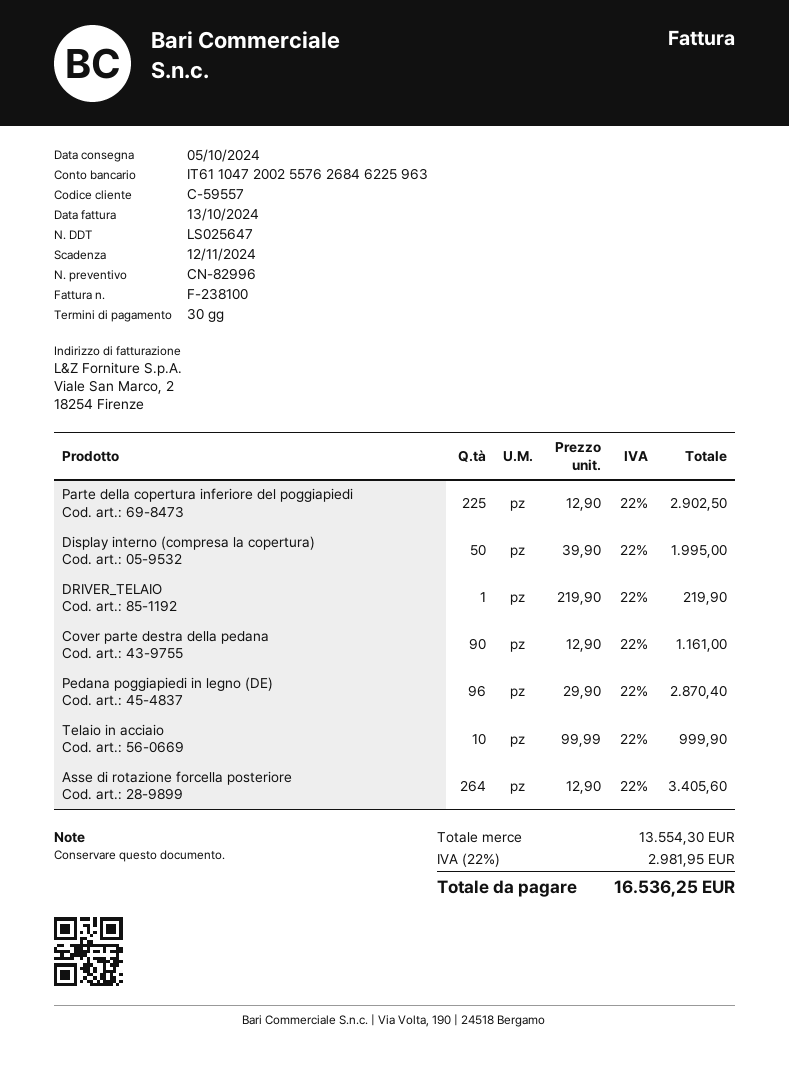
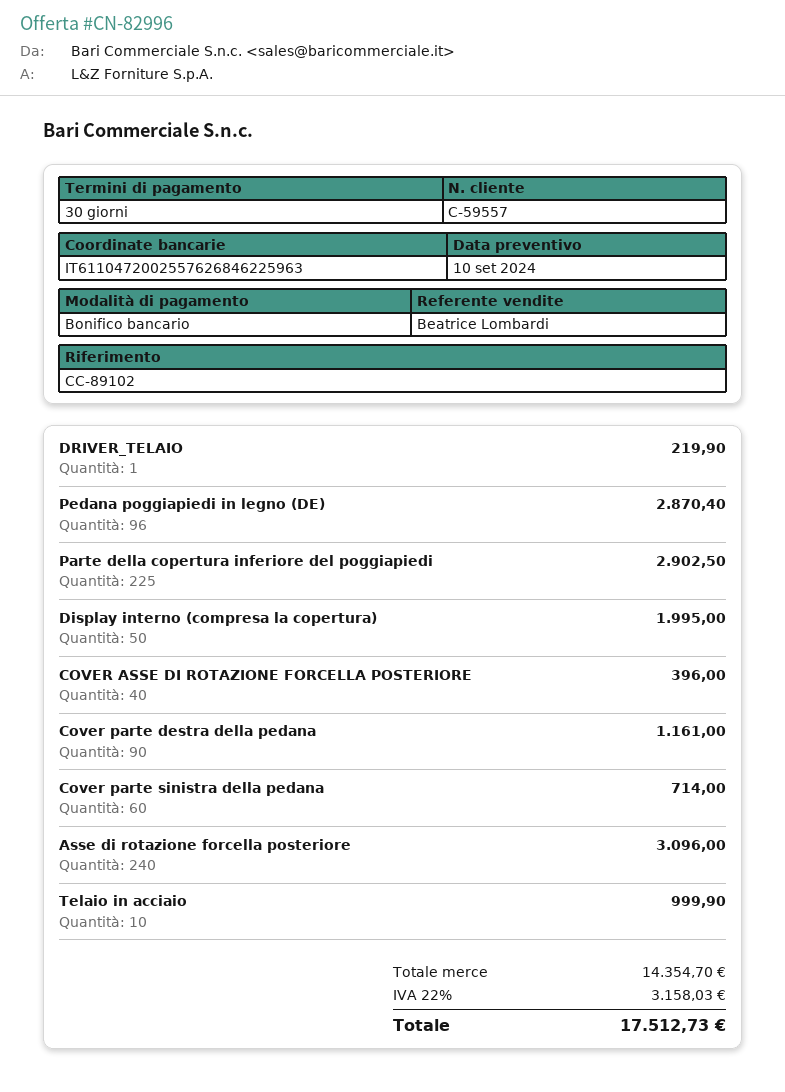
Asse di rotazione forcella posteriore: 264 for 3405.60 -> 240 for 3096.00
COVER ASSE DI ROTAZIONE FORCELLA POSTERIORE: none -> 40 for 396.00
Cover parte sinistra della pedana: none -> 60 for 714.00
subtotal: 13554.30 -> 14354.70
tax: 22% = 2981.95 -> 22% = 3158.03
total: 16536.25 -> 17512.73

